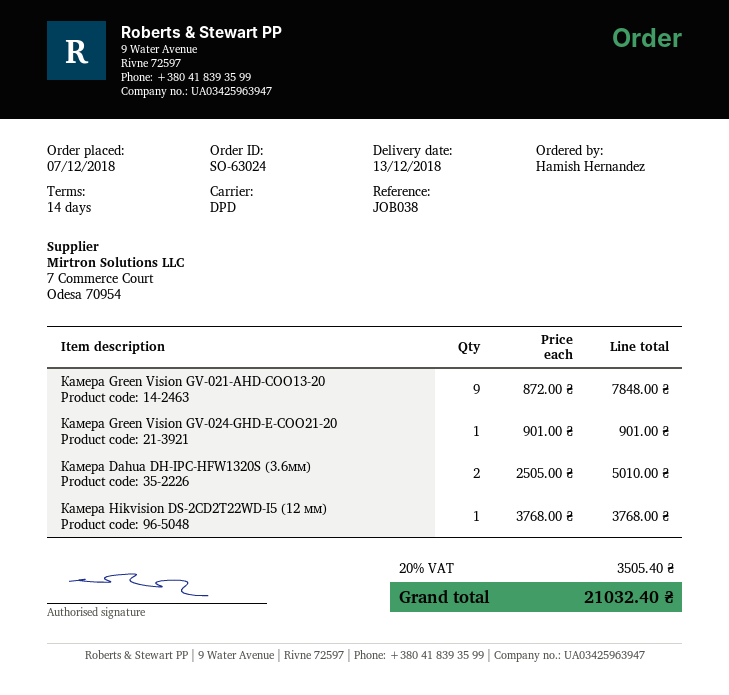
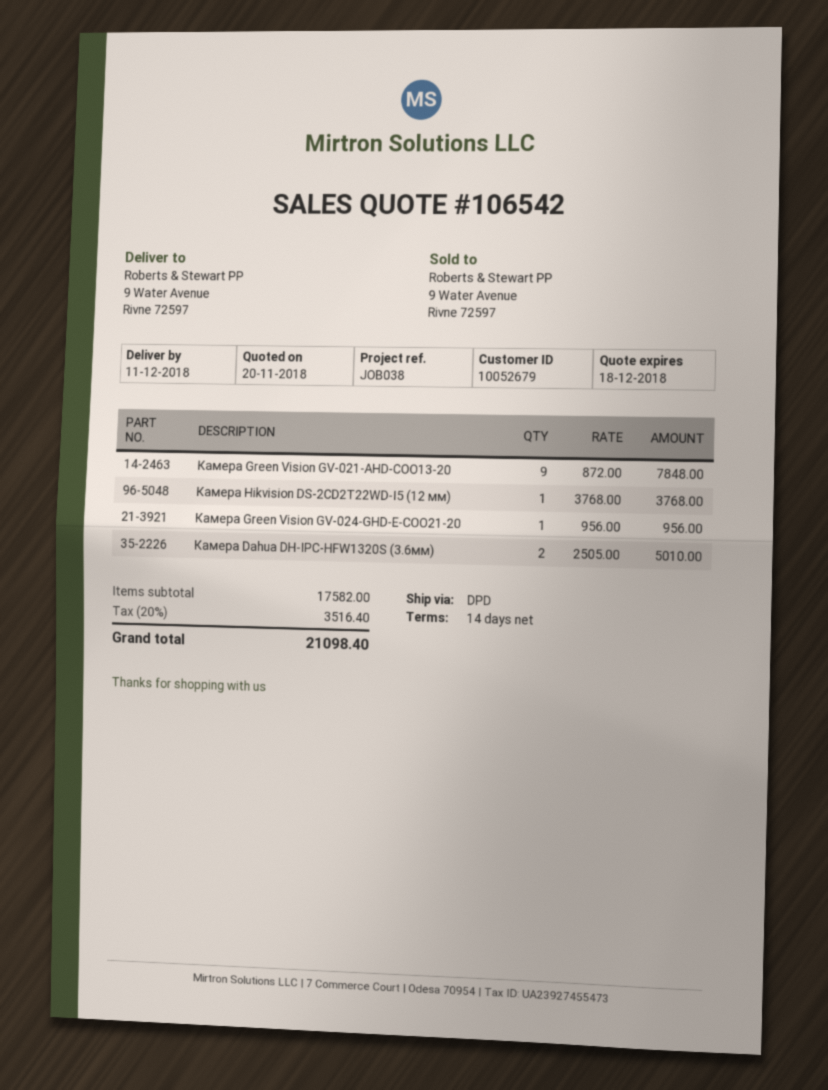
delivery date: 2018-12-13 -> 2018-12-11
Камера Green Vision GV-024-GHD-E-COO21-20: 1 x 901.00 = 901.00 -> 1 x 956.00 = 956.00
tax: 20% = 3505.40 -> 20% = 3516.40
total: 21032.40 -> 21098.40

